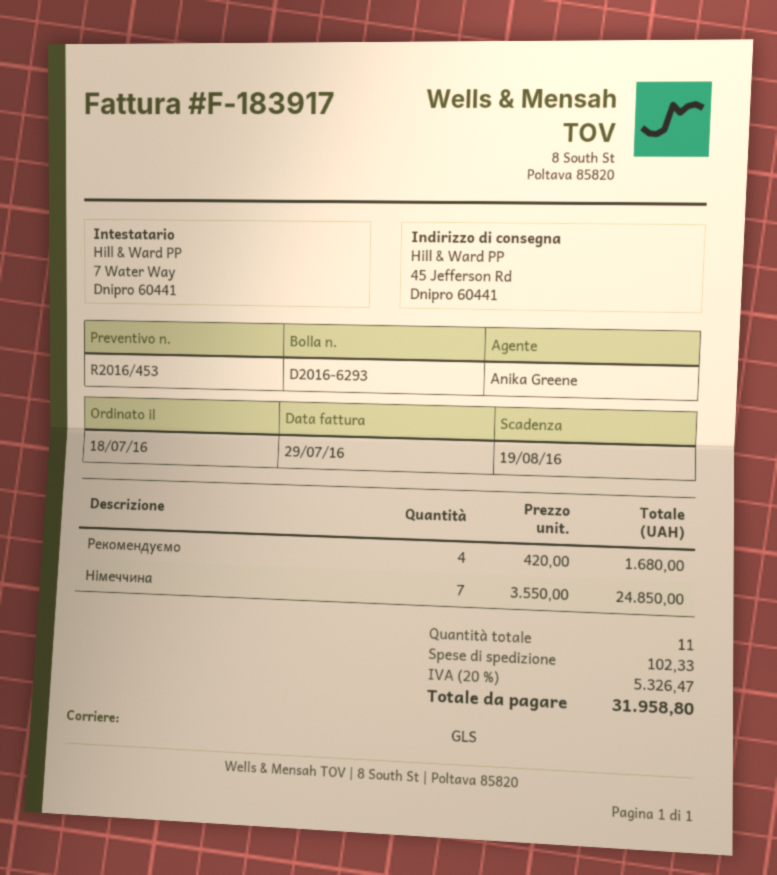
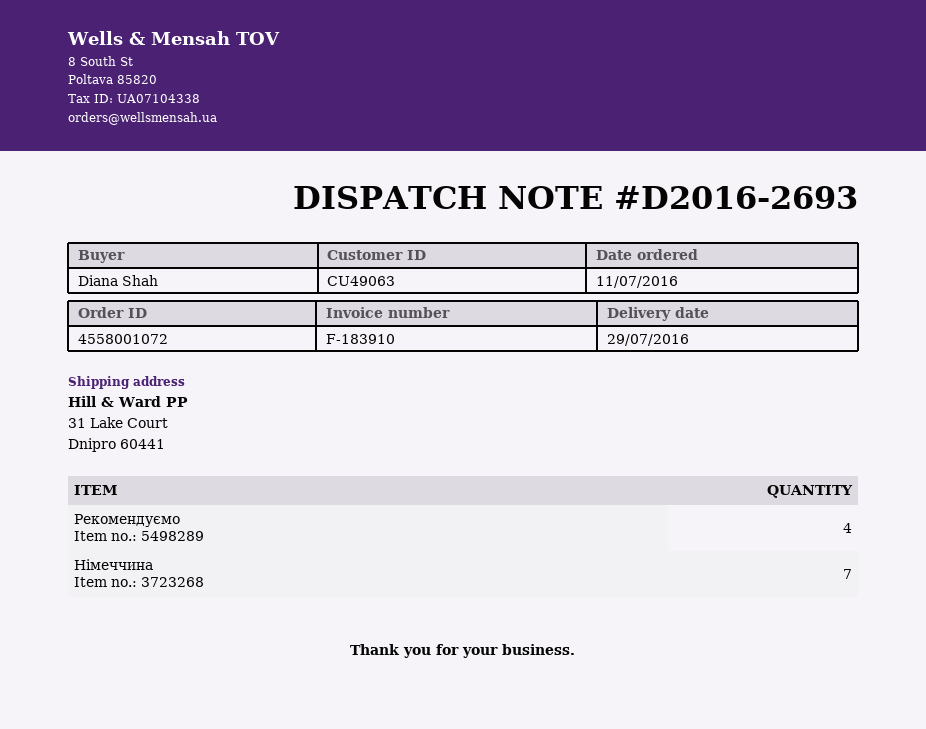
order date: 2016-07-18 -> 2016-07-11
delivery note number: D2016-6293 -> D2016-2693
invoice number: F-183917 -> F-183910
ship to: 45 Jefferson Rd, Dnipro 60441 -> 31 Lake Court, Dnipro 60441

